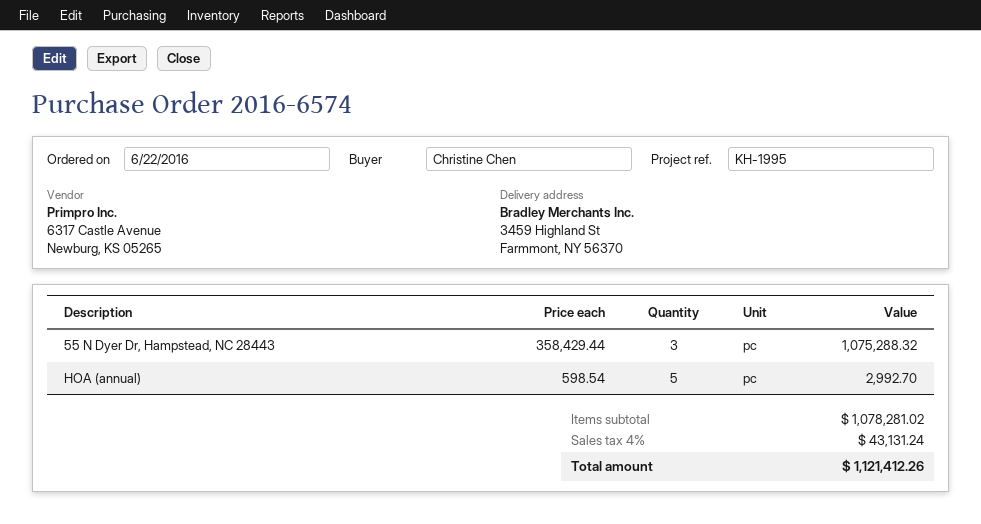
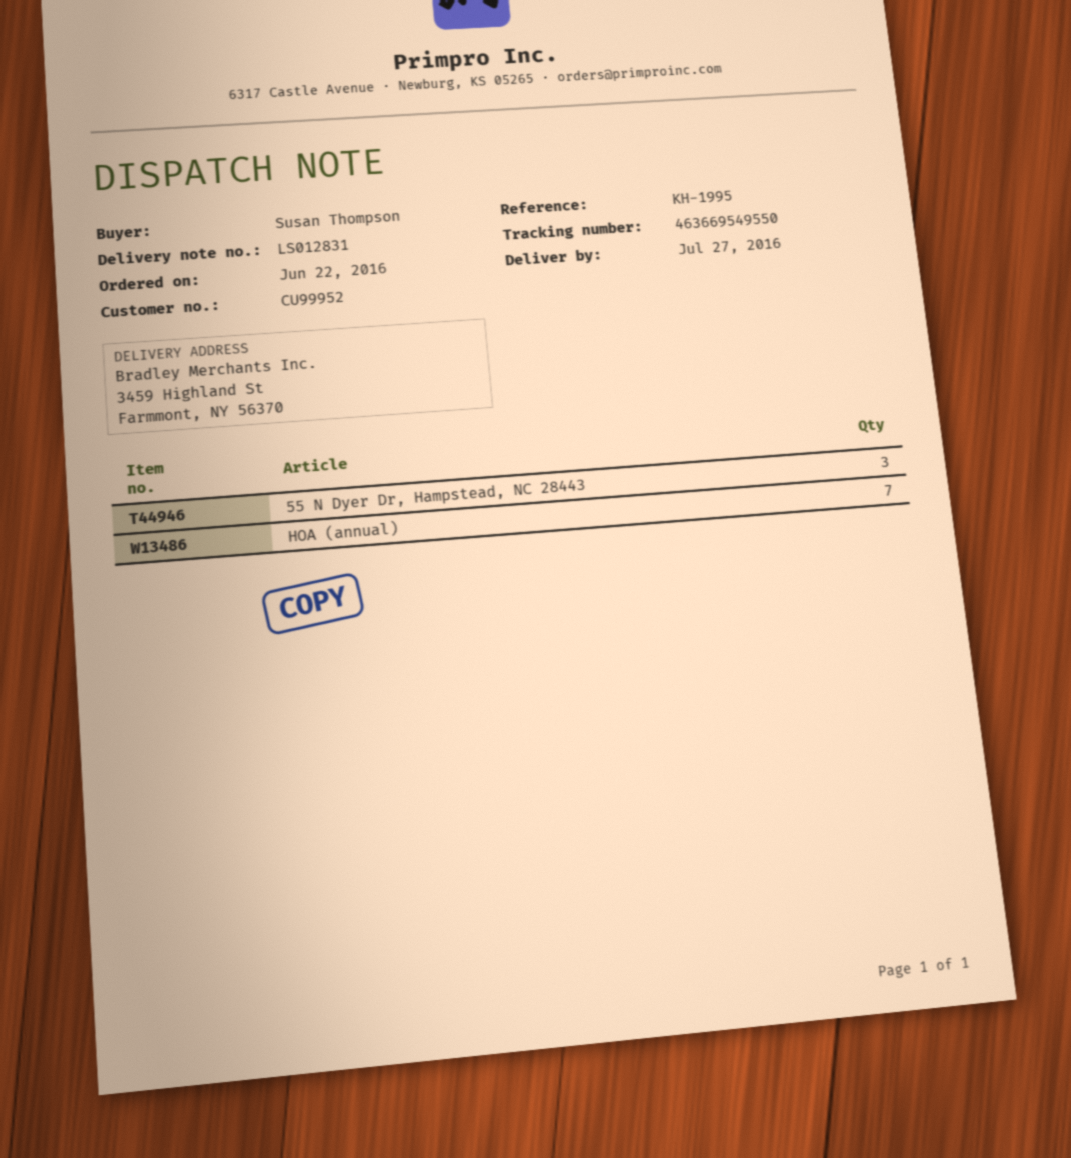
ordered by: Christine Chen -> Susan Thompson
HOA (annual): 5 -> 7

